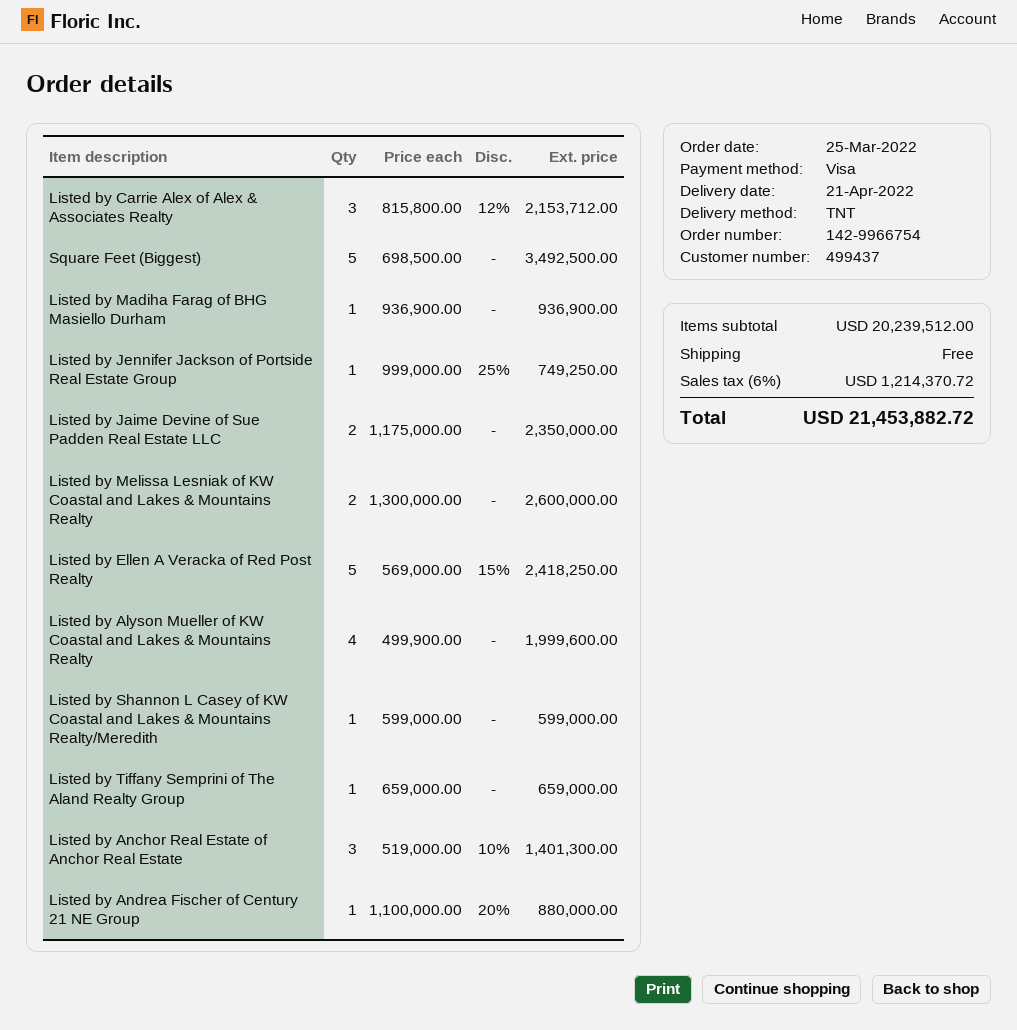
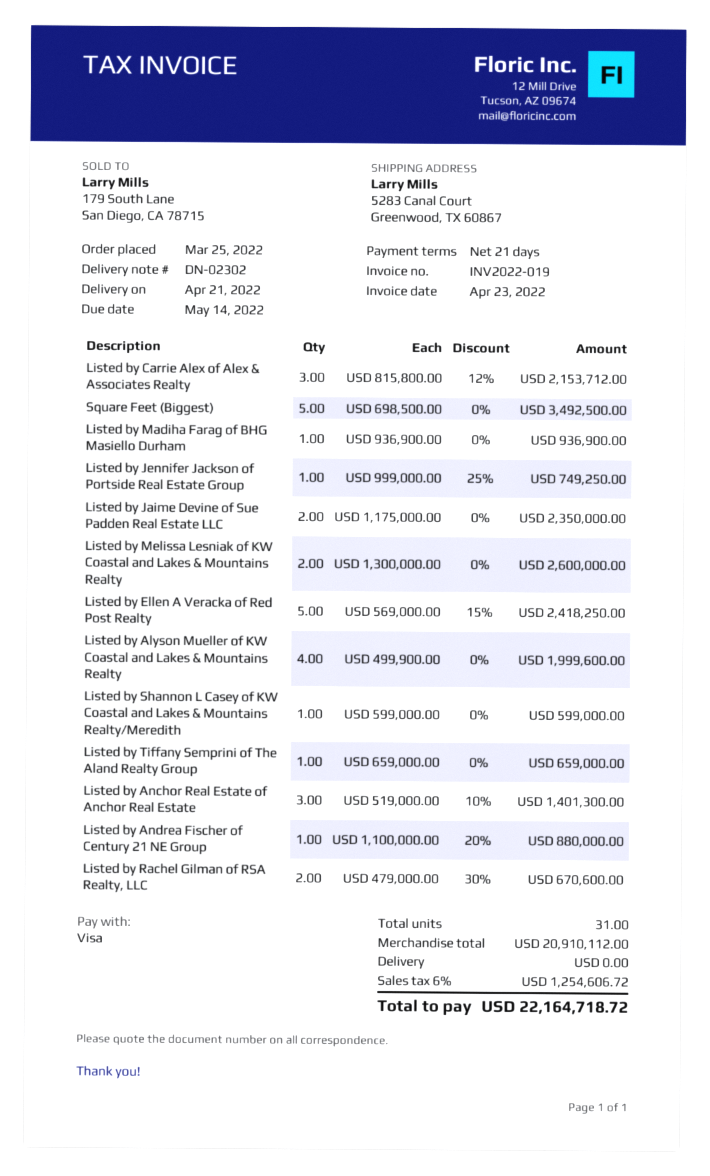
Listed by Rachel Gilman of RSA Realty, LLC: none -> 2 x 479000.00 - 30% = 670600.00
subtotal: 20239512.00 -> 20910112.00
tax: 6% = 1214370.72 -> 6% = 1254606.72
total: 21453882.72 -> 22164718.72

